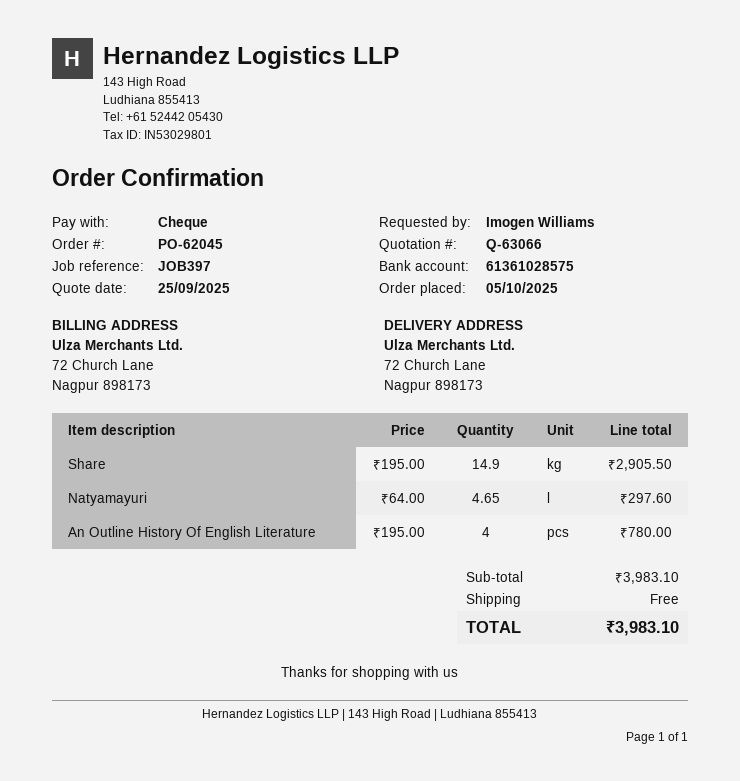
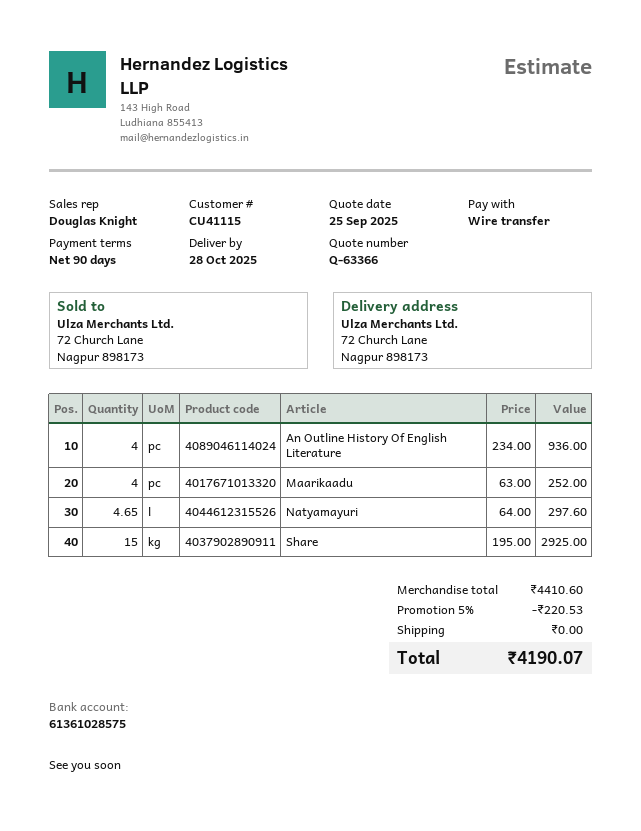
quote number: Q-63066 -> Q-63366
payment method: cheque -> bank transfer
Share: 14.9 x 195.00 = 2905.50 -> 15 x 195.00 = 2925.00
An Outline History Of English Literature: 4 x 195.00 = 780.00 -> 4 x 234.00 = 936.00
Maarikaadu: none -> 4 x 63.00 = 252.00
subtotal: 3983.10 -> 4410.60
discount: none -> 5% = 220.53
total: 3983.10 -> 4190.07

